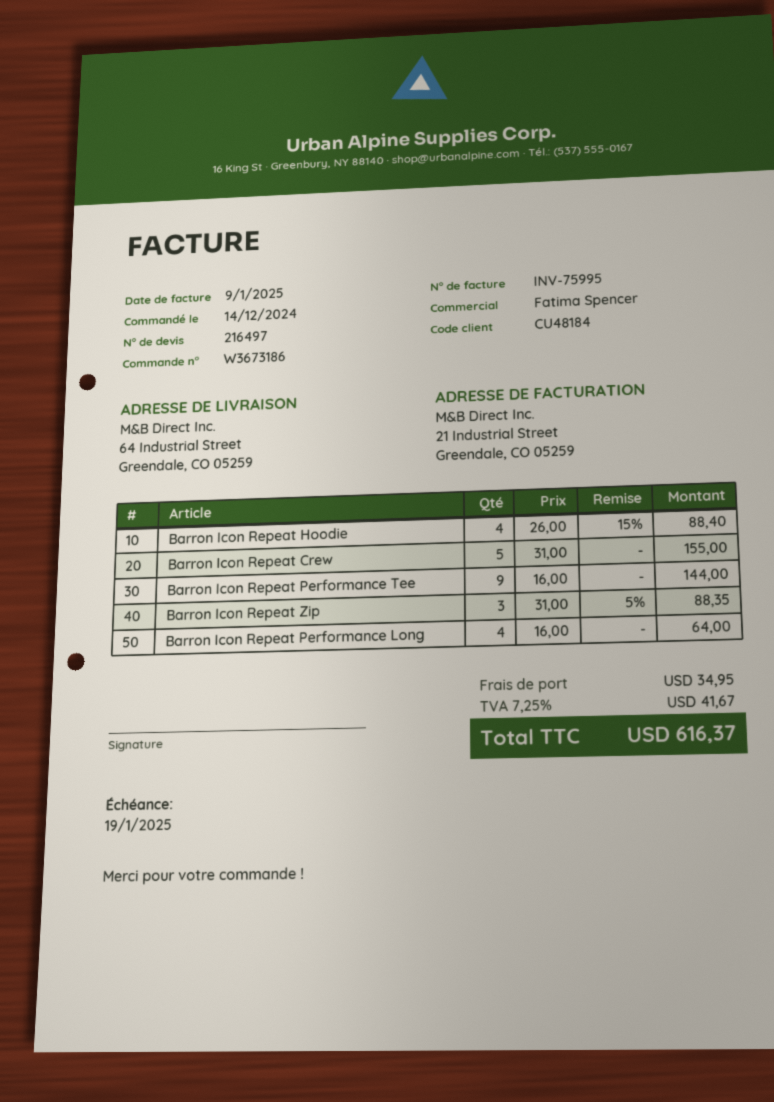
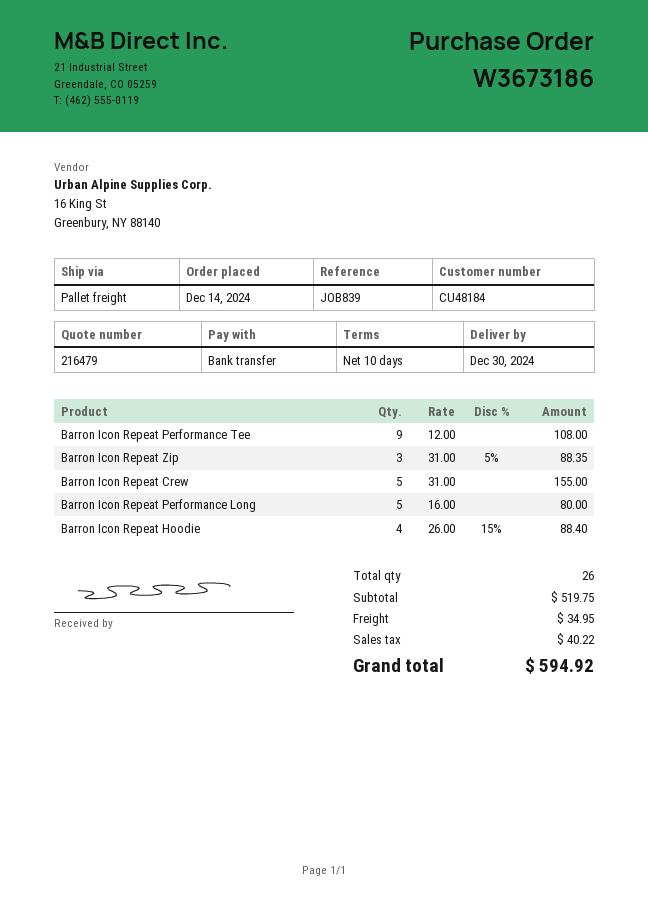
quote number: 216497 -> 216479
Barron Icon Repeat Performance Tee: 9 x 16.00 = 144.00 -> 9 x 12.00 = 108.00
Barron Icon Repeat Performance Long: 4 x 16.00 = 64.00 -> 5 x 16.00 = 80.00
tax: 41.67 -> 40.22
total: 616.37 -> 594.92

